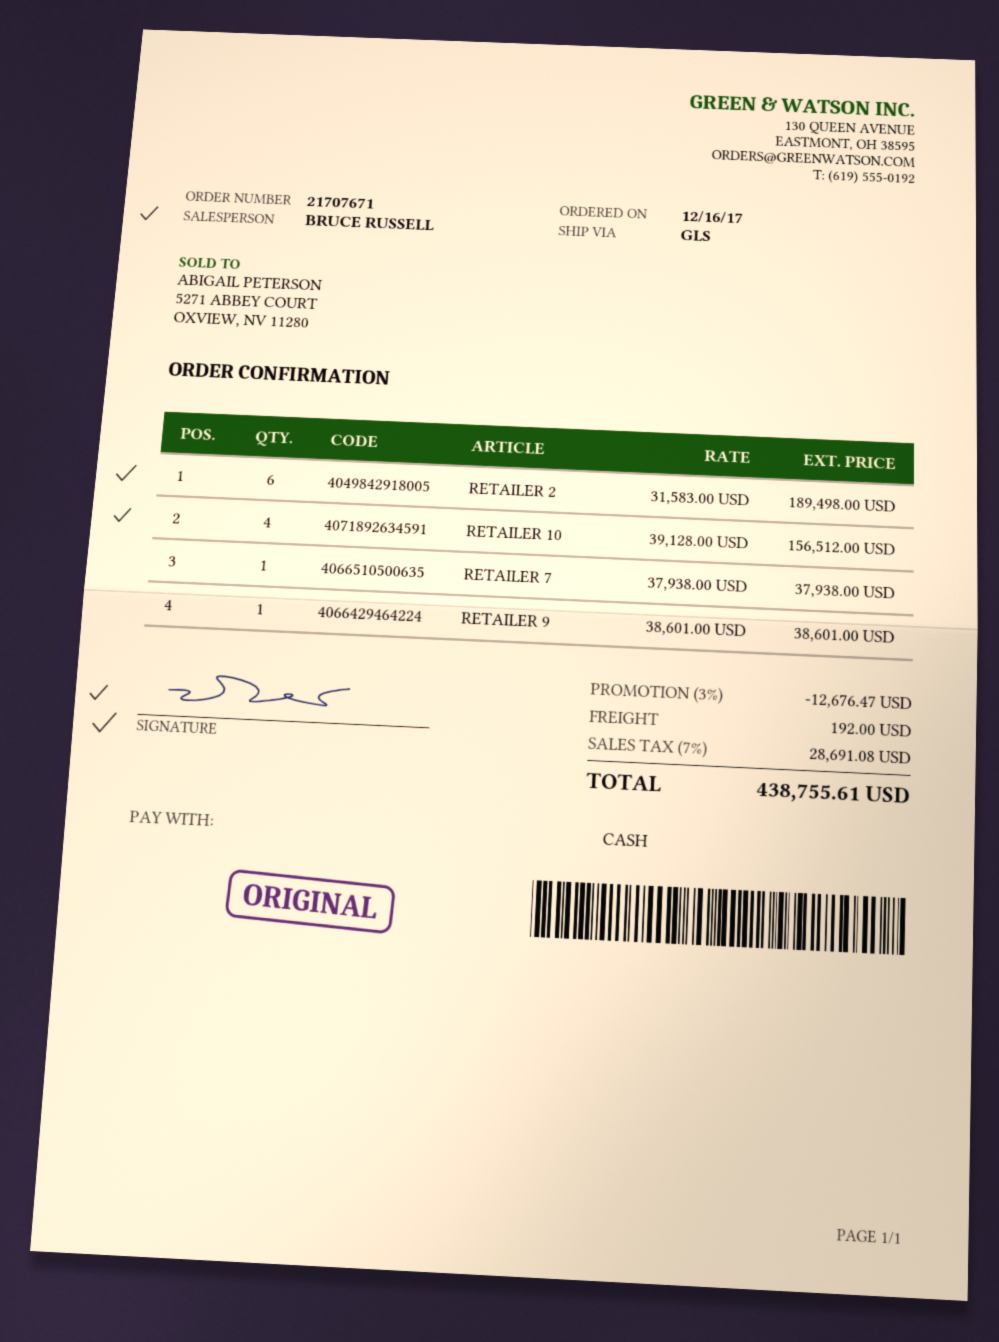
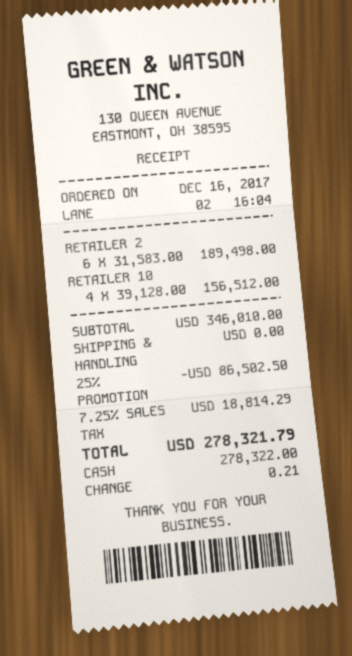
RETAILER 7: 1 x 37938.00 = 37938.00 -> none
RETAILER 9: 1 x 38601.00 = 38601.00 -> none
discount: 3% = 12676.47 -> 25% = 86502.50
shipping: 192.00 -> 0.00
tax: 7% = 28691.08 -> 7.25% = 18814.29
total: 438755.61 -> 278321.79

